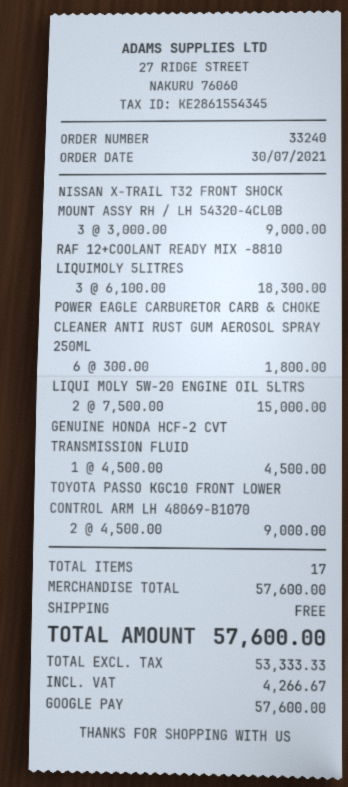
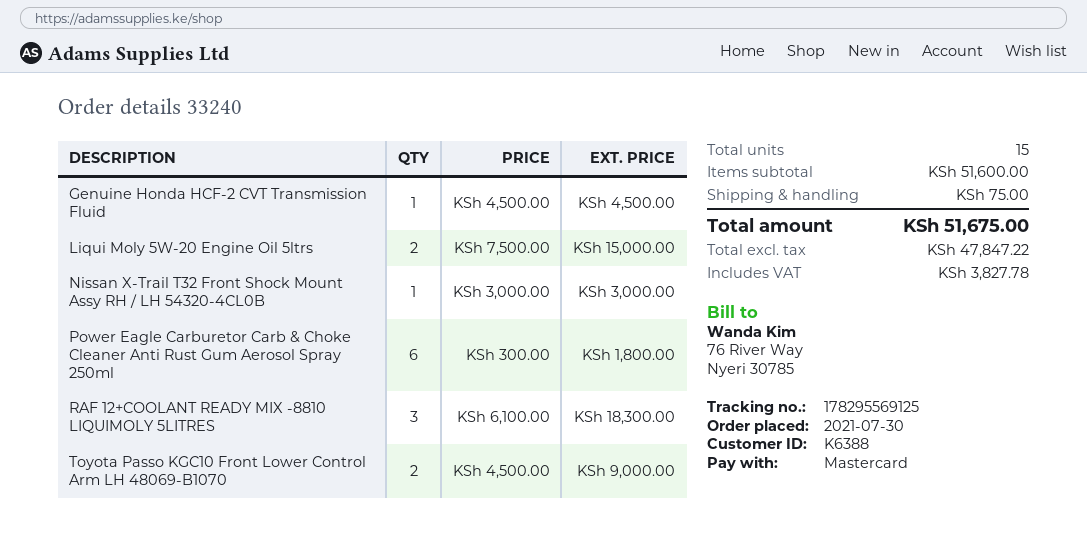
payment method: Google Pay -> Mastercard
NISSAN X-TRAIL T32 FRONT SHOCK MOUNT ASSY RH / LH 54320-4CL0B: 3 x 3000.00 = 9000.00 -> 1 x 3000.00 = 3000.00
total quantity: 17 -> 15
subtotal: 57600.00 -> 51600.00
shipping: 0.00 -> 75.00
net: 53333.33 -> 47847.22
tax: 4266.67 -> 3827.78
total: 57600.00 -> 51675.00

